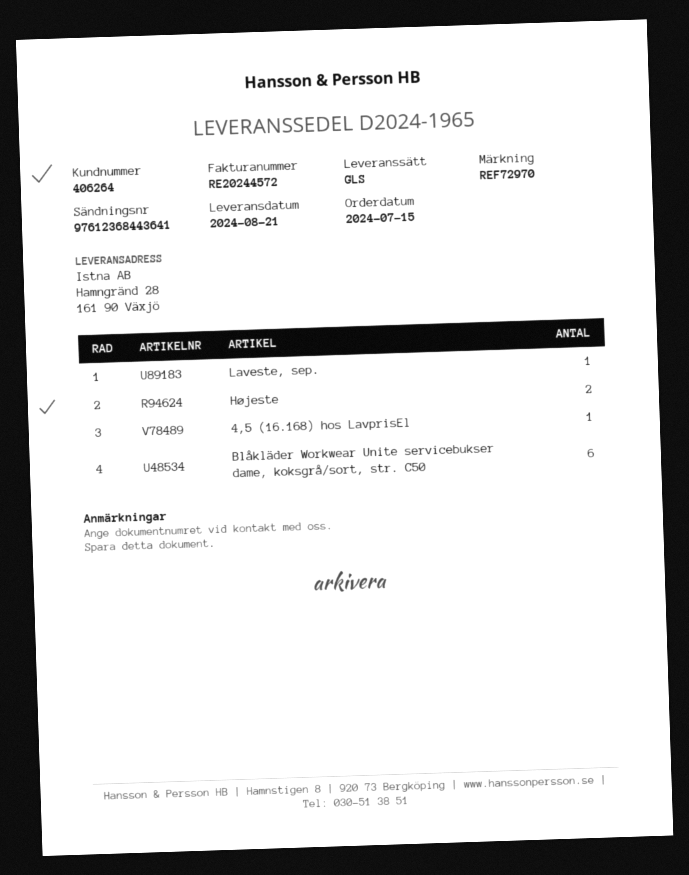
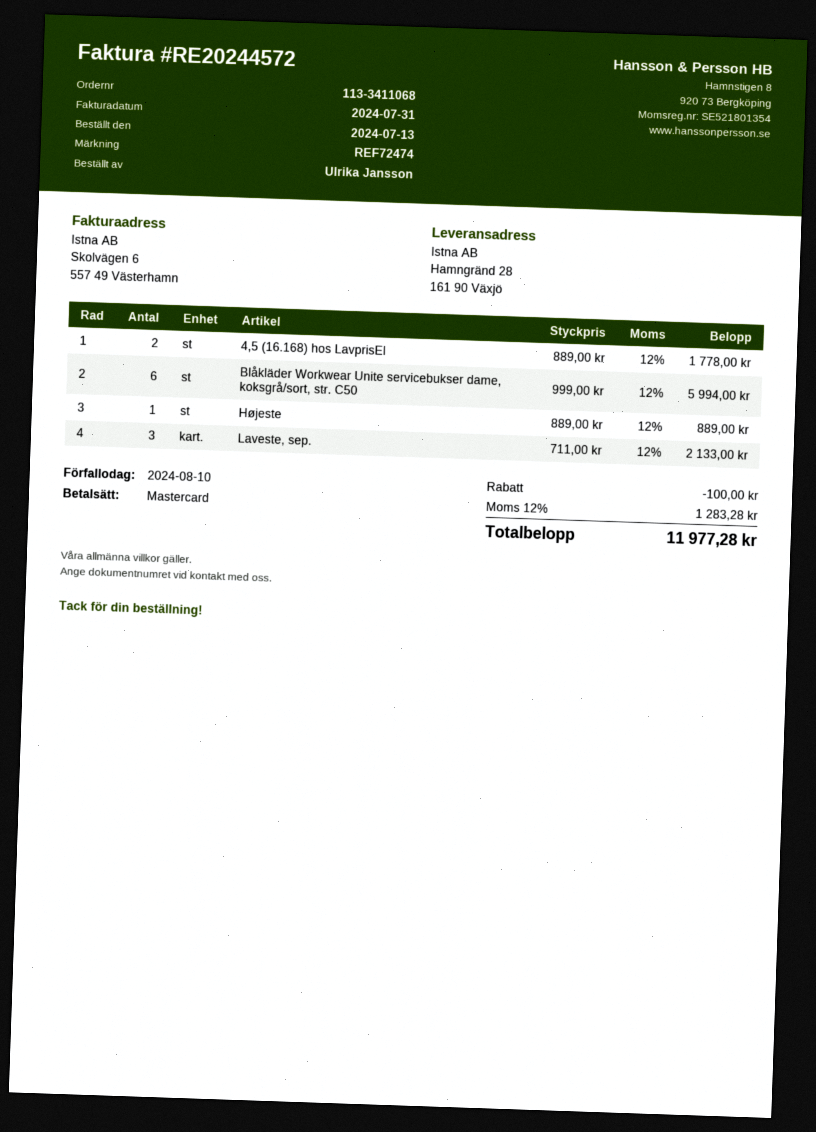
order date: 2024-07-15 -> 2024-07-13
reference: REF72970 -> REF72474
Laveste, sep.: 1 -> 3
Højeste: 2 -> 1
4,5 (16.168) hos LavprisEl: 1 -> 2

